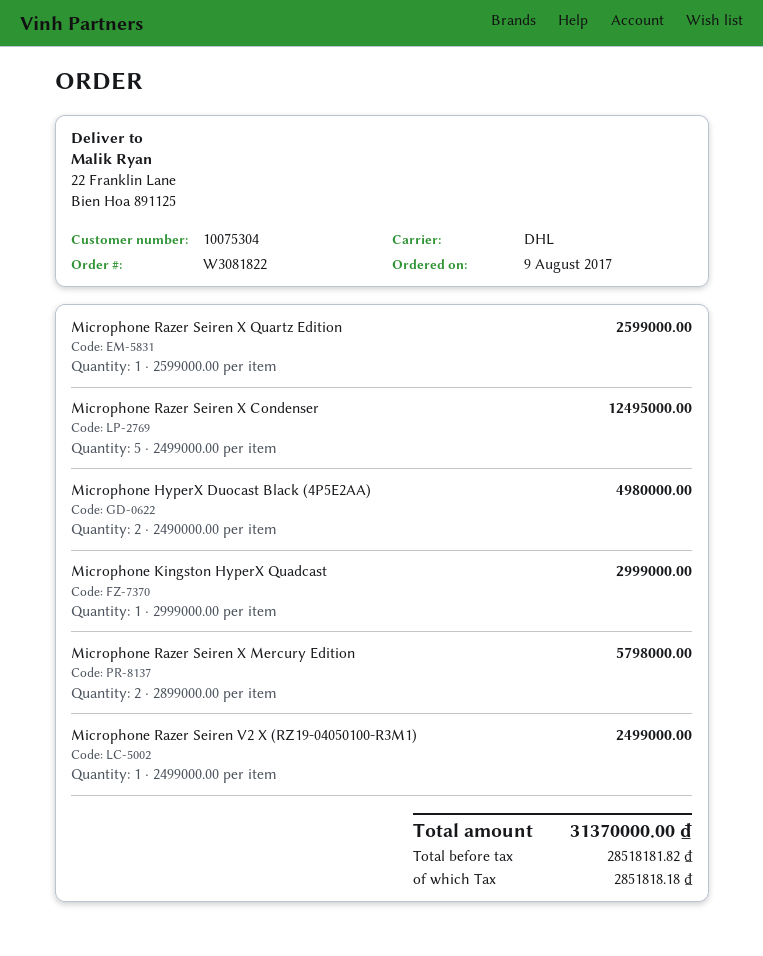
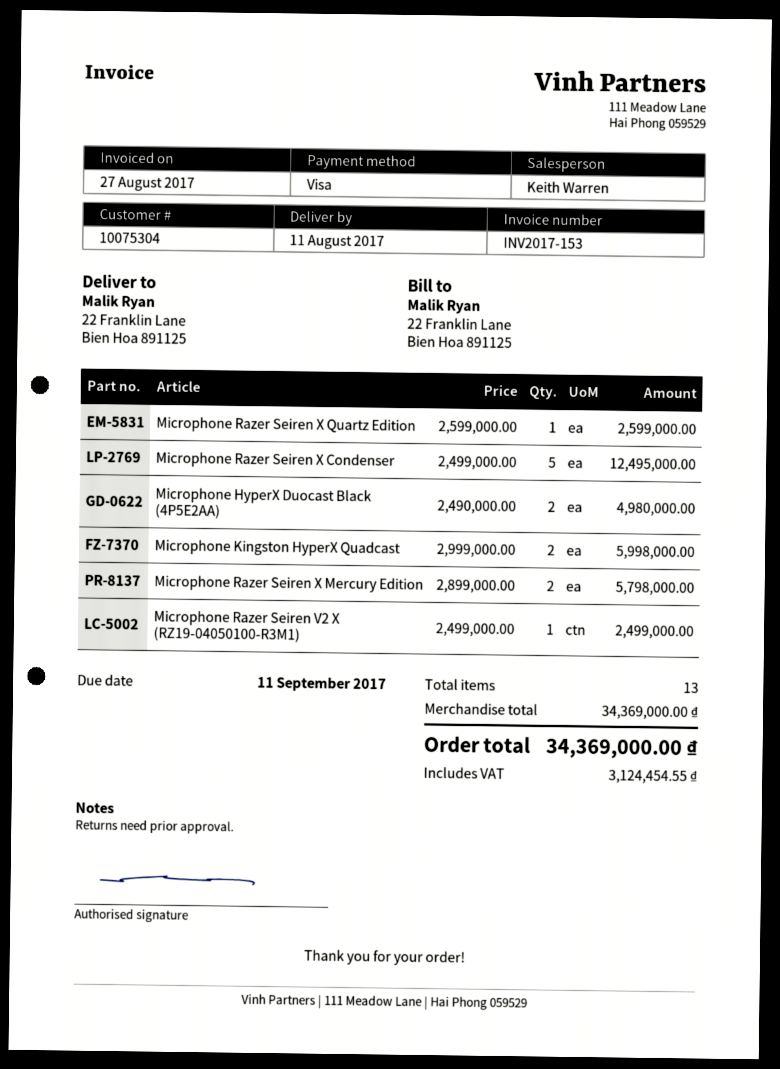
Microphone Kingston HyperX Quadcast: 1 x 2999000.00 = 2999000.00 -> 2 x 2999000.00 = 5998000.00
tax: 2851818.18 -> 3124454.55
total: 31370000.00 -> 34369000.00

